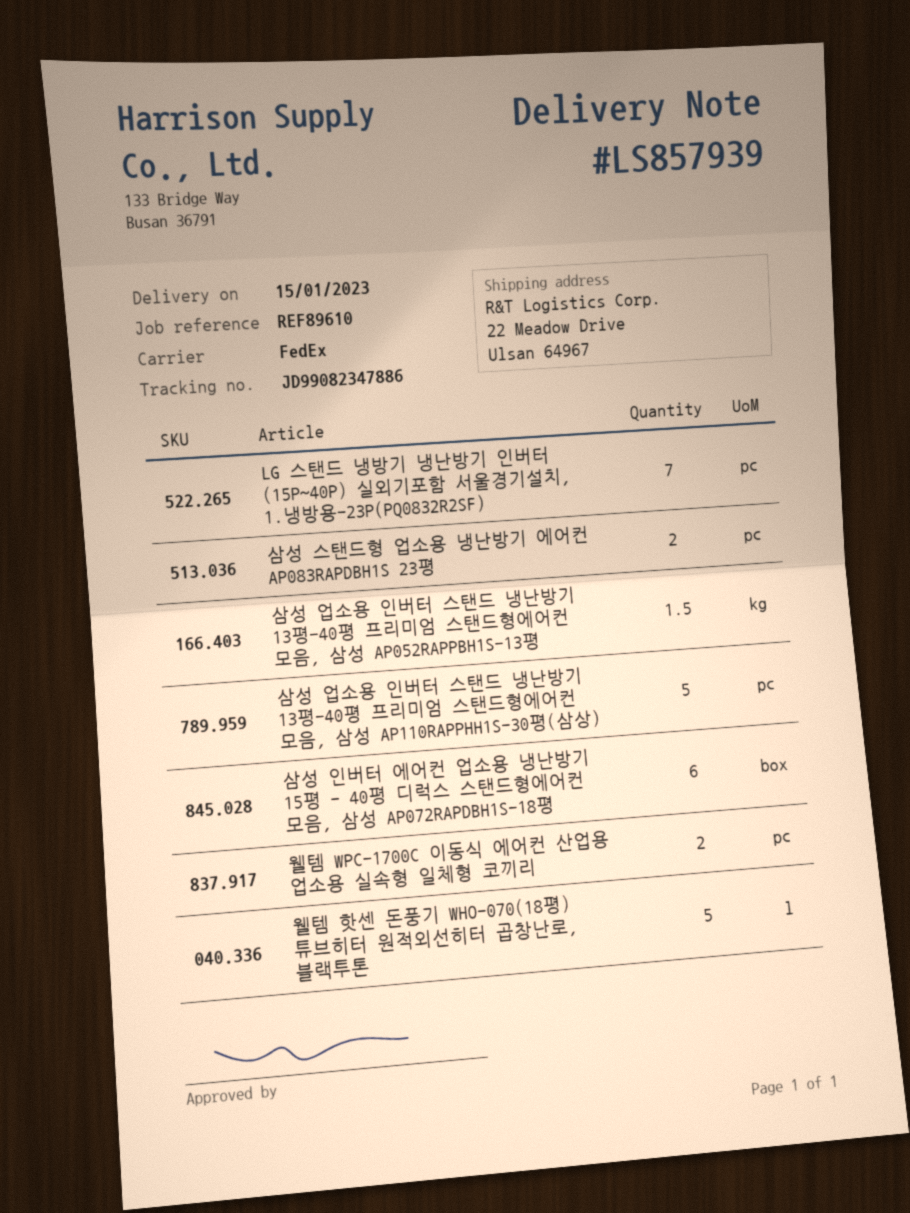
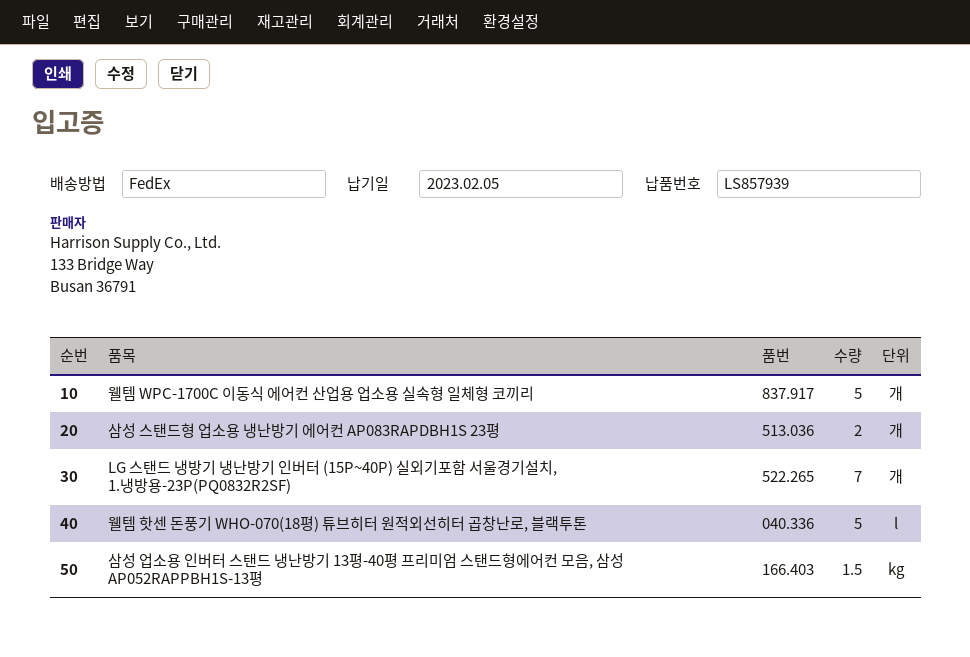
delivery date: 2023-01-15 -> 2023-02-05
삼성 업소용 인버터 스탠드 냉난방기 13평-40평 프리미엄 스탠드형에어컨 모음, 삼성 AP110RAPPHH1S-30평(삼상): 5 -> none
삼성 인버터 에어컨 업소용 냉난방기 15평 - 40평 디럭스 스탠드형에어컨 모음, 삼성 AP072RAPDBH1S-18평: 6 -> none
웰템 WPC-1700C 이동식 에어컨 산업용 업소용 실속형 일체형 코끼리: 2 -> 5

